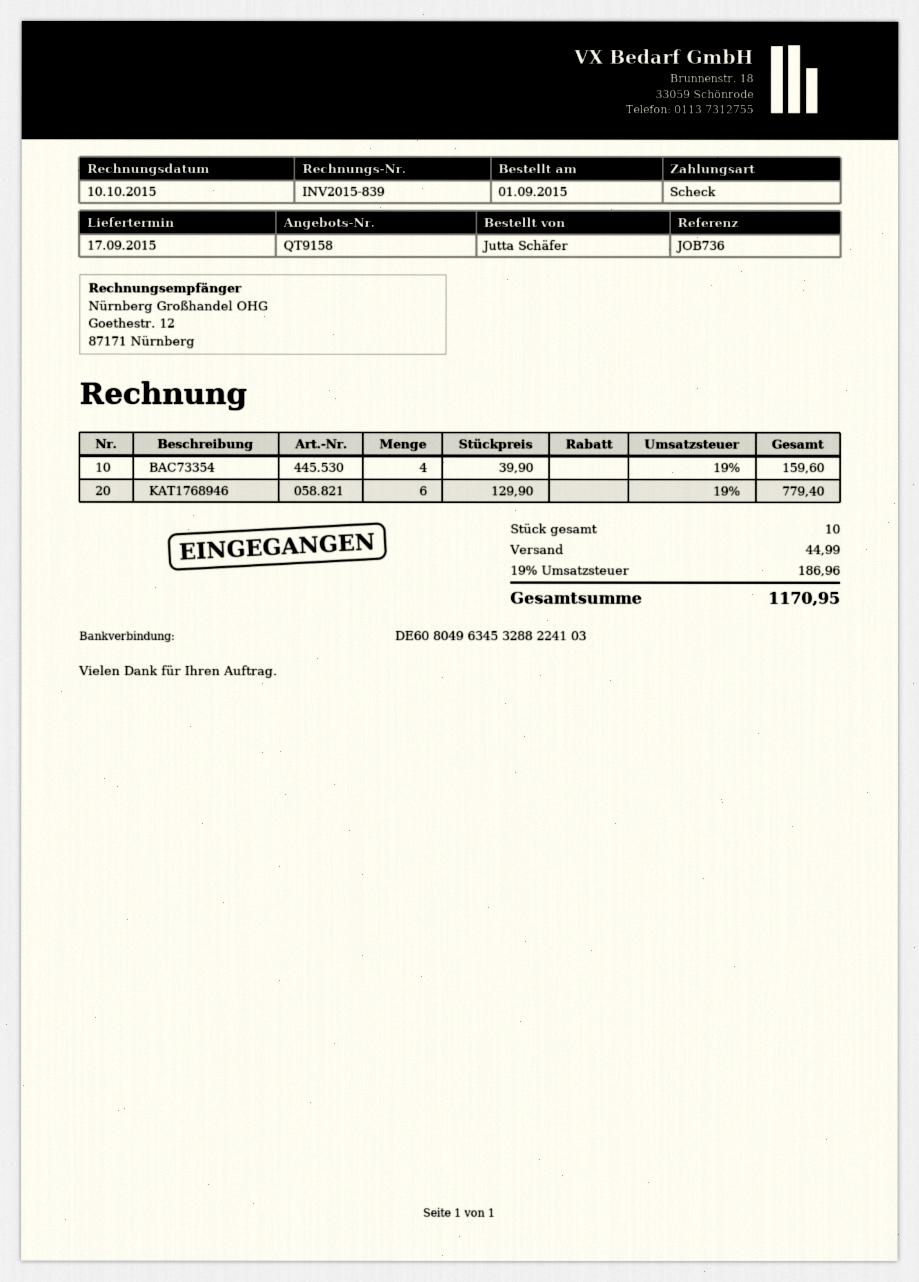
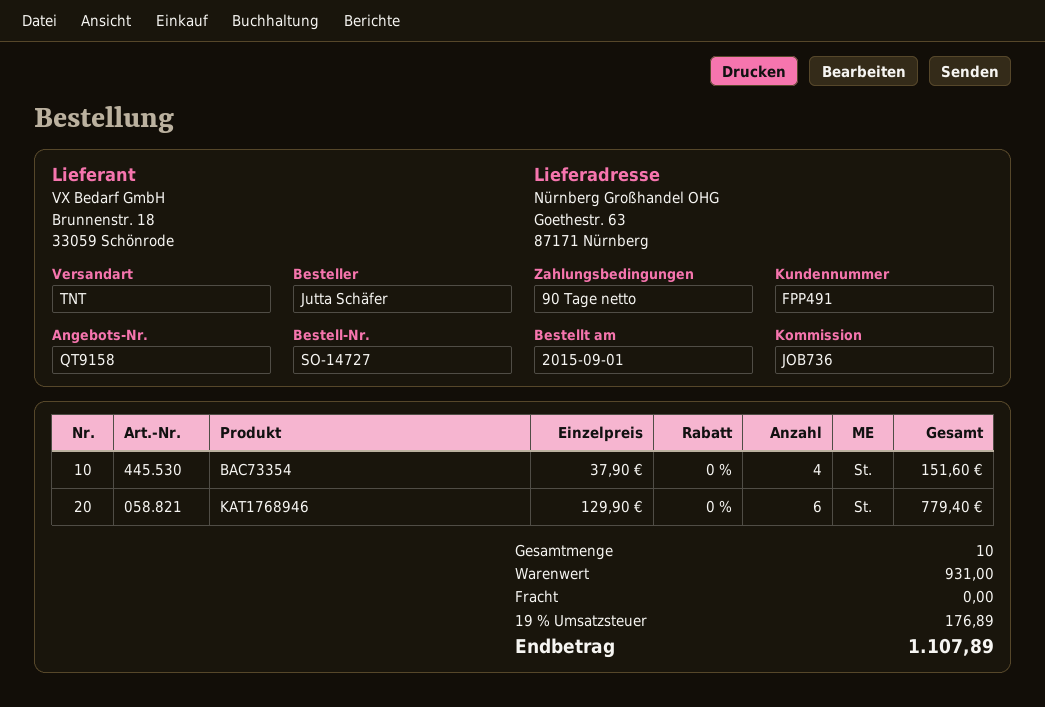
BAC73354: 4 x 39.90 = 159.60 -> 4 x 37.90 = 151.60
shipping: 44.99 -> 0.00
tax: 19% = 186.96 -> 19% = 176.89
total: 1170.95 -> 1107.89

